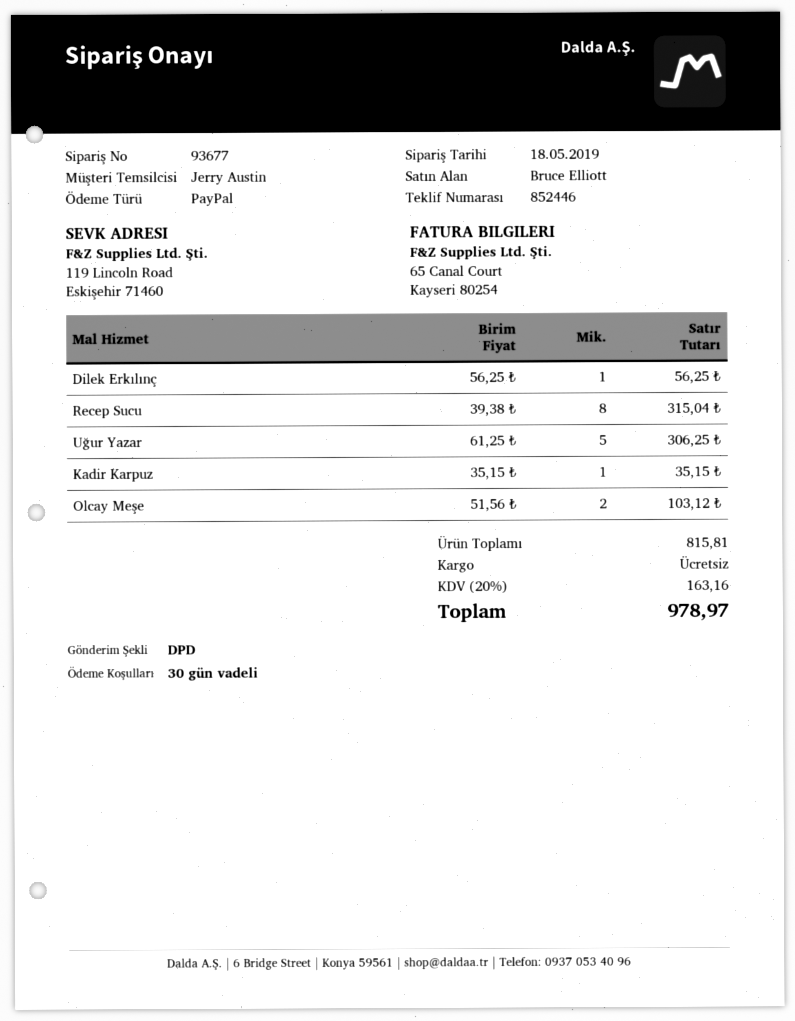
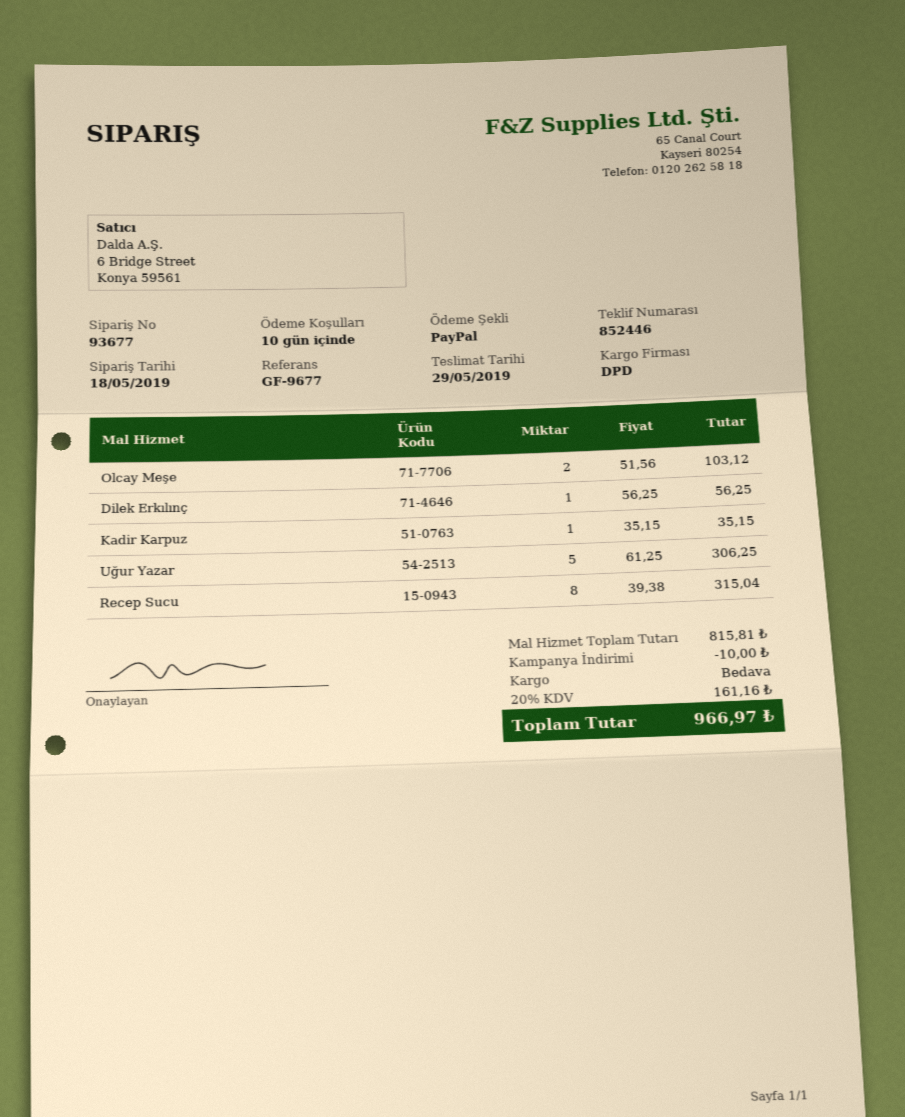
payment terms: 30 days -> 10 days
discount: none -> 10.00
tax: 20% = 163.16 -> 20% = 161.16
total: 978.97 -> 966.97

